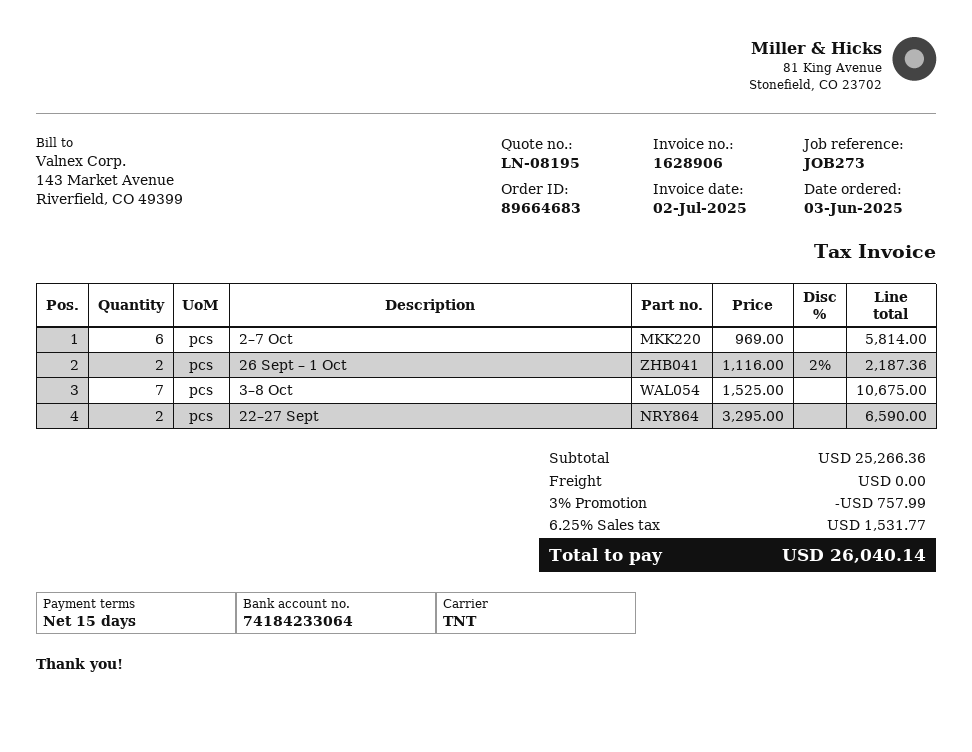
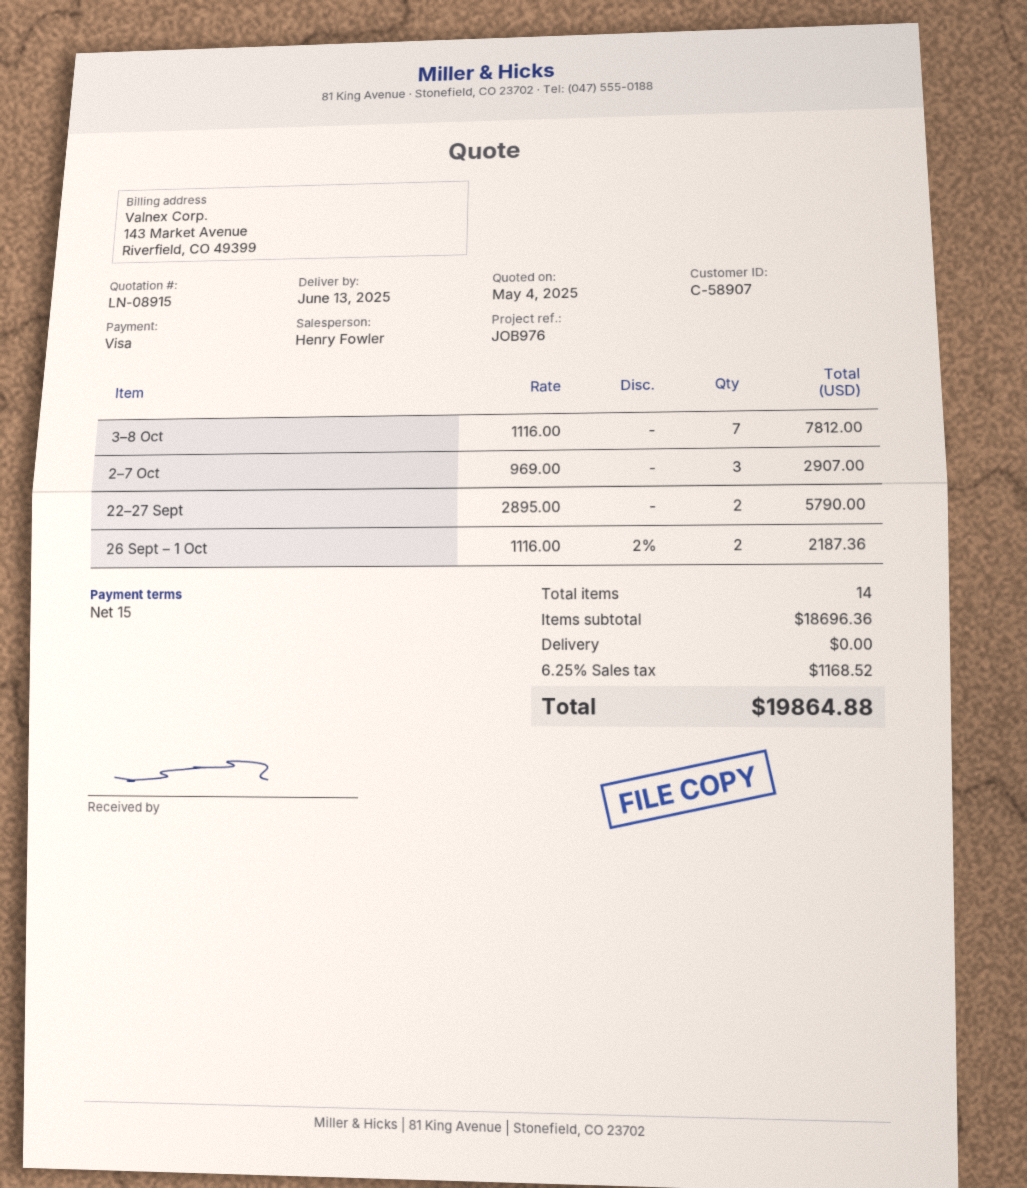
quote number: LN-08195 -> LN-08915
reference: JOB273 -> JOB976
2–7 Oct: 6 x 969.00 = 5814.00 -> 3 x 969.00 = 2907.00
3–8 Oct: 7 x 1525.00 = 10675.00 -> 7 x 1116.00 = 7812.00
22–27 Sept: 2 x 3295.00 = 6590.00 -> 2 x 2895.00 = 5790.00
subtotal: 25266.36 -> 18696.36
discount: 3% = 757.99 -> none
tax: 6.25% = 1531.77 -> 6.25% = 1168.52
total: 26040.14 -> 19864.88

